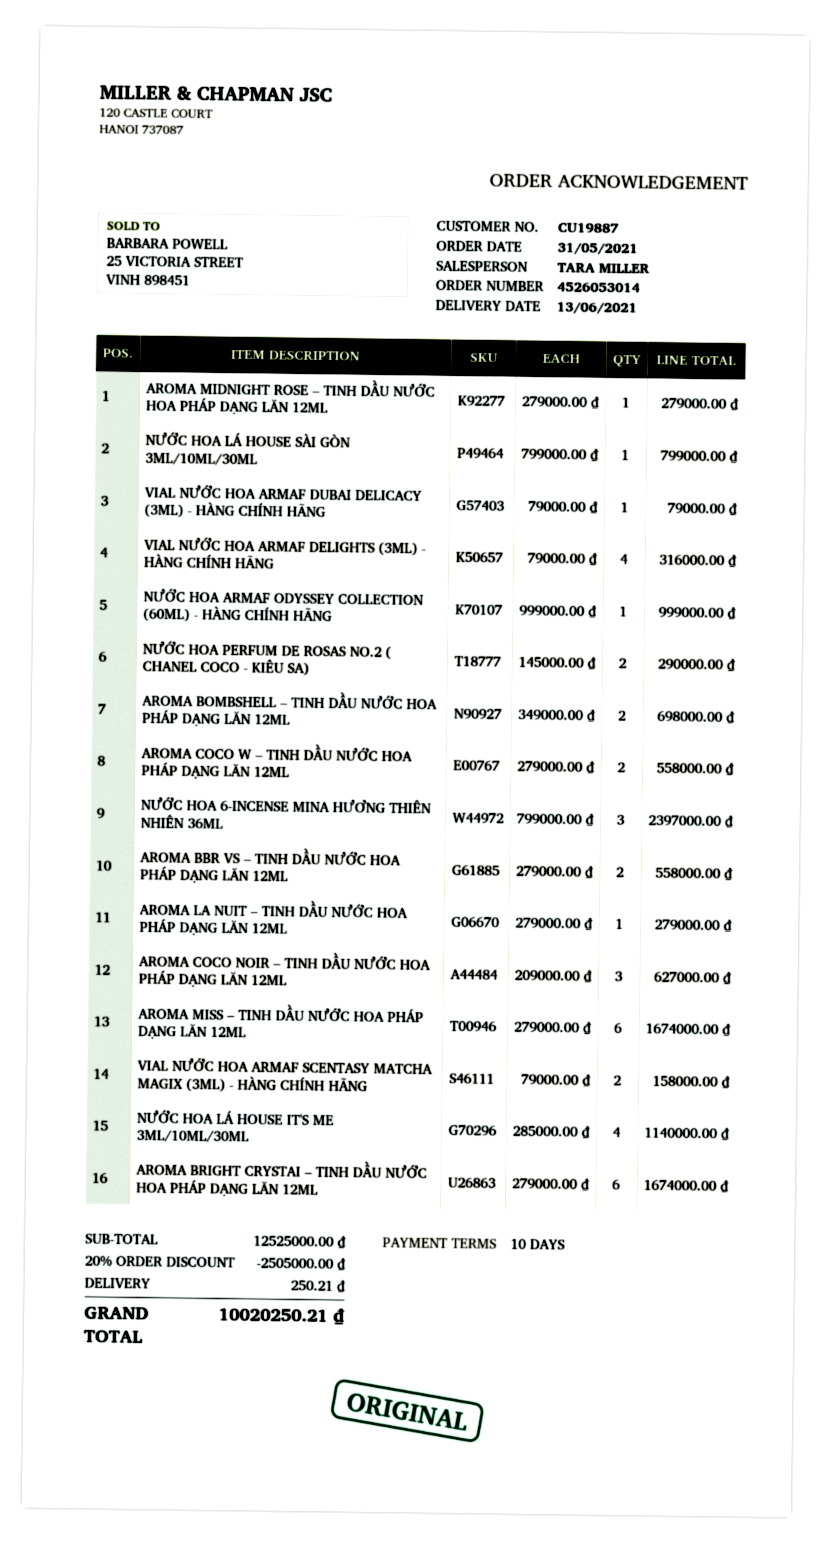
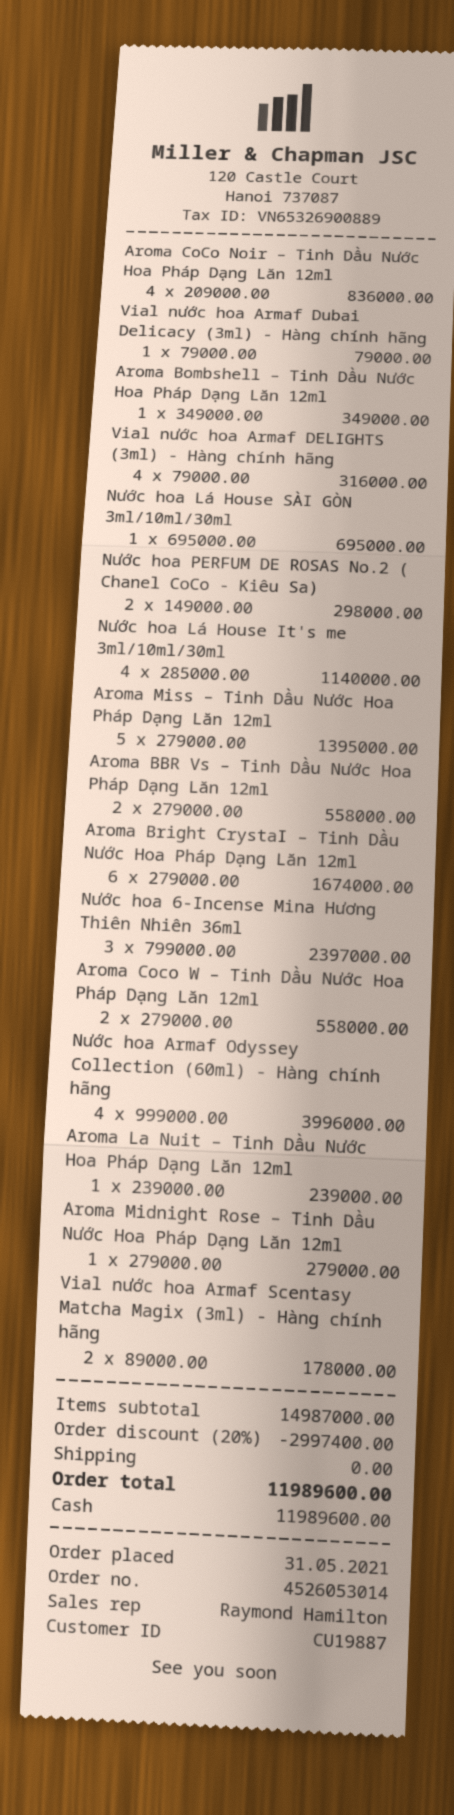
sales rep: TARA MILLER -> Raymond Hamilton
NƯỚC HOA LÁ HOUSE SÀI GÒN 3ML/10ML/30ML: 1 x 799000.00 = 799000.00 -> 1 x 695000.00 = 695000.00
NƯỚC HOA ARMAF ODYSSEY COLLECTION (60ML) - HÀNG CHÍNH HÃNG: 1 x 999000.00 = 999000.00 -> 4 x 999000.00 = 3996000.00
NƯỚC HOA PERFUM DE ROSAS NO.2 ( CHANEL COCO - KIÊU SA): 2 x 145000.00 = 290000.00 -> 2 x 149000.00 = 298000.00
AROMA BOMBSHELL – TINH DẦU NƯỚC HOA PHÁP DẠNG LĂN 12ML: 2 x 349000.00 = 698000.00 -> 1 x 349000.00 = 349000.00
AROMA LA NUIT – TINH DẦU NƯỚC HOA PHÁP DẠNG LĂN 12ML: 1 x 279000.00 = 279000.00 -> 1 x 239000.00 = 239000.00
AROMA COCO NOIR – TINH DẦU NƯỚC HOA PHÁP DẠNG LĂN 12ML: 3 x 209000.00 = 627000.00 -> 4 x 209000.00 = 836000.00
AROMA MISS – TINH DẦU NƯỚC HOA PHÁP DẠNG LĂN 12ML: 6 x 279000.00 = 1674000.00 -> 5 x 279000.00 = 1395000.00
VIAL NƯỚC HOA ARMAF SCENTASY MATCHA MAGIX (3ML) - HÀNG CHÍNH HÃNG: 2 x 79000.00 = 158000.00 -> 2 x 89000.00 = 178000.00
subtotal: 12525000.00 -> 14987000.00
discount: 20% = 2505000.00 -> 20% = 2997400.00
shipping: 250.21 -> 0.00
total: 10020250.21 -> 11989600.00

